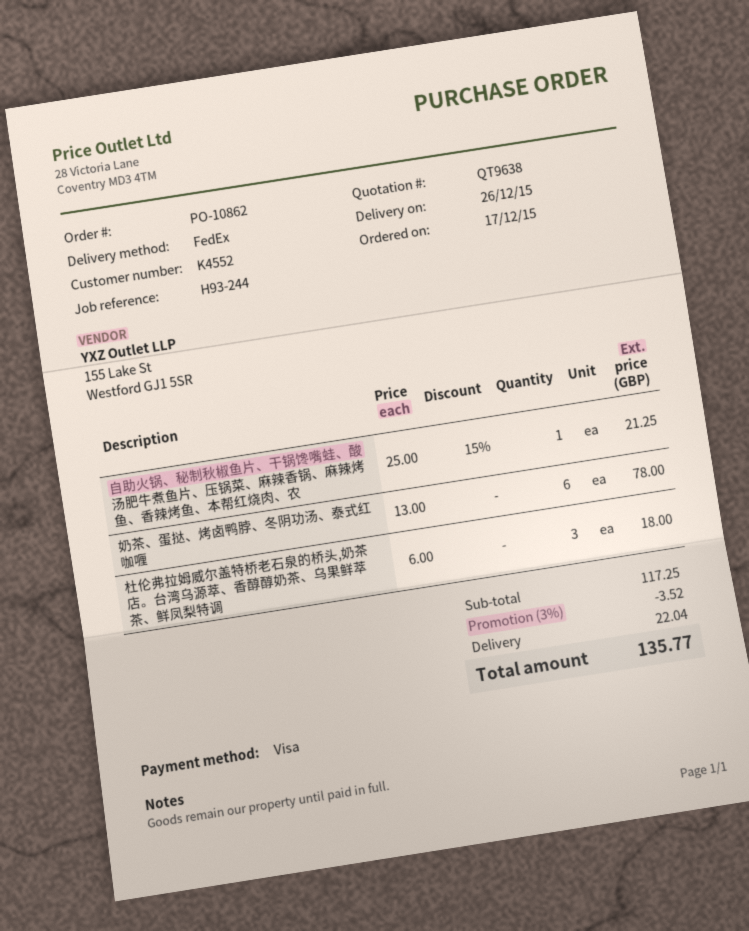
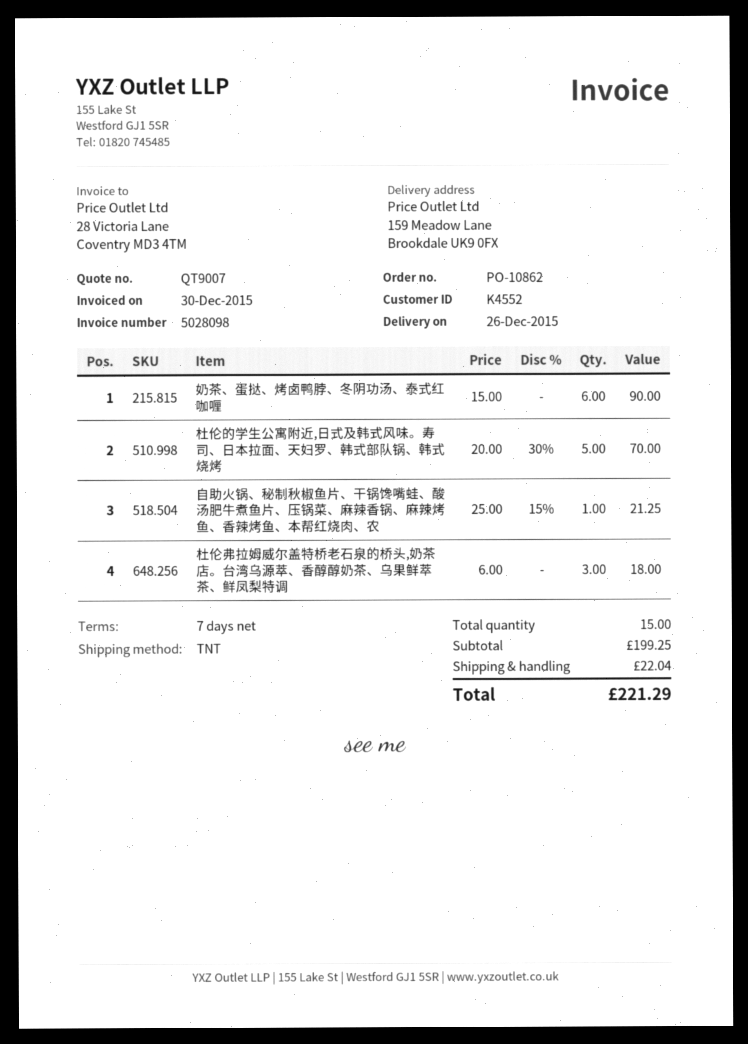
quote number: QT9638 -> QT9007
shipping method: FedEx -> TNT
奶茶、蛋挞、烤卤鸭脖、冬阴功汤、泰式红咖喱: 6 x 13.00 = 78.00 -> 6 x 15.00 = 90.00
杜伦的学生公寓附近,日式及韩式风味。寿司、日本拉面、天妇罗、韩式部队锅、韩式烧烤: none -> 5 x 20.00 - 30% = 70.00
subtotal: 117.25 -> 199.25
discount: 3% = 3.52 -> none
total: 135.77 -> 221.29

